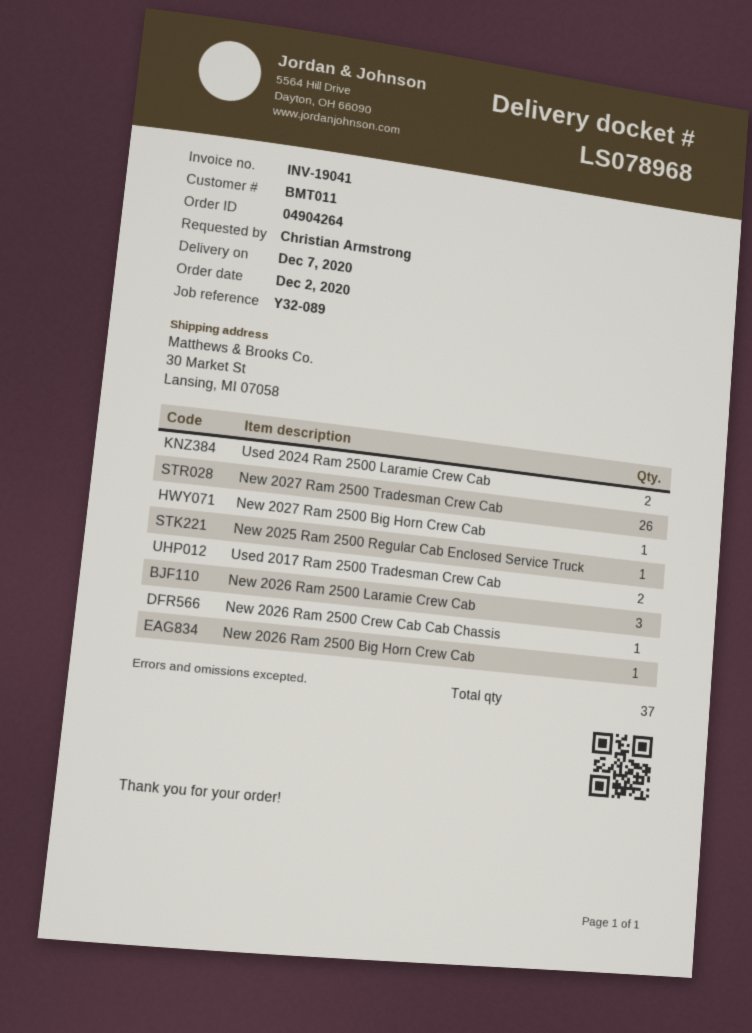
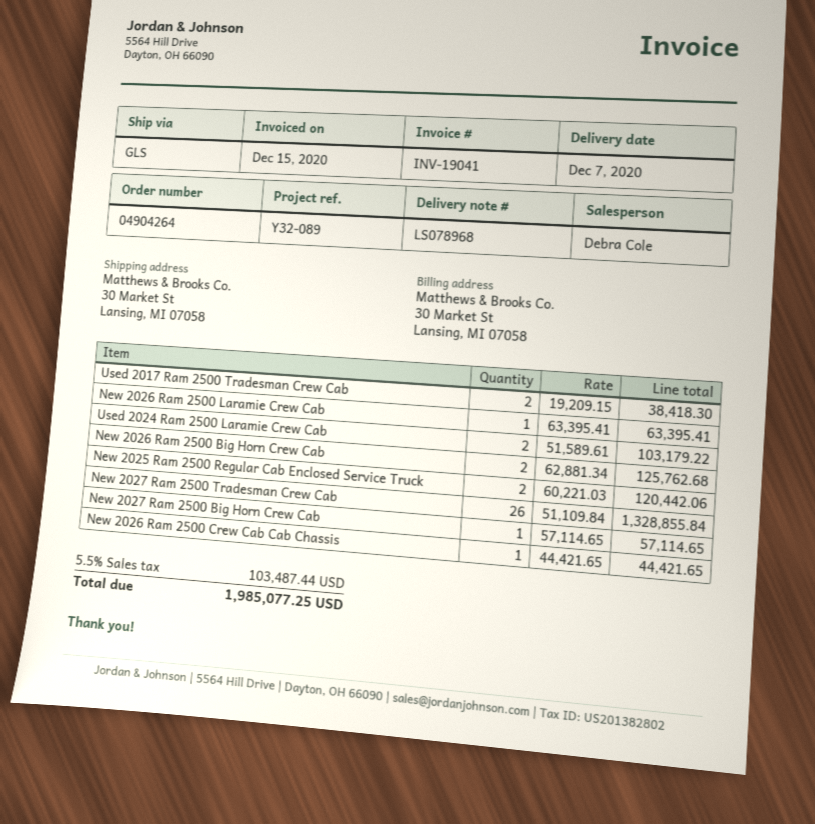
New 2025 Ram 2500 Regular Cab Enclosed Service Truck: 1 -> 2
New 2026 Ram 2500 Laramie Crew Cab: 3 -> 1
New 2026 Ram 2500 Big Horn Crew Cab: 1 -> 2

